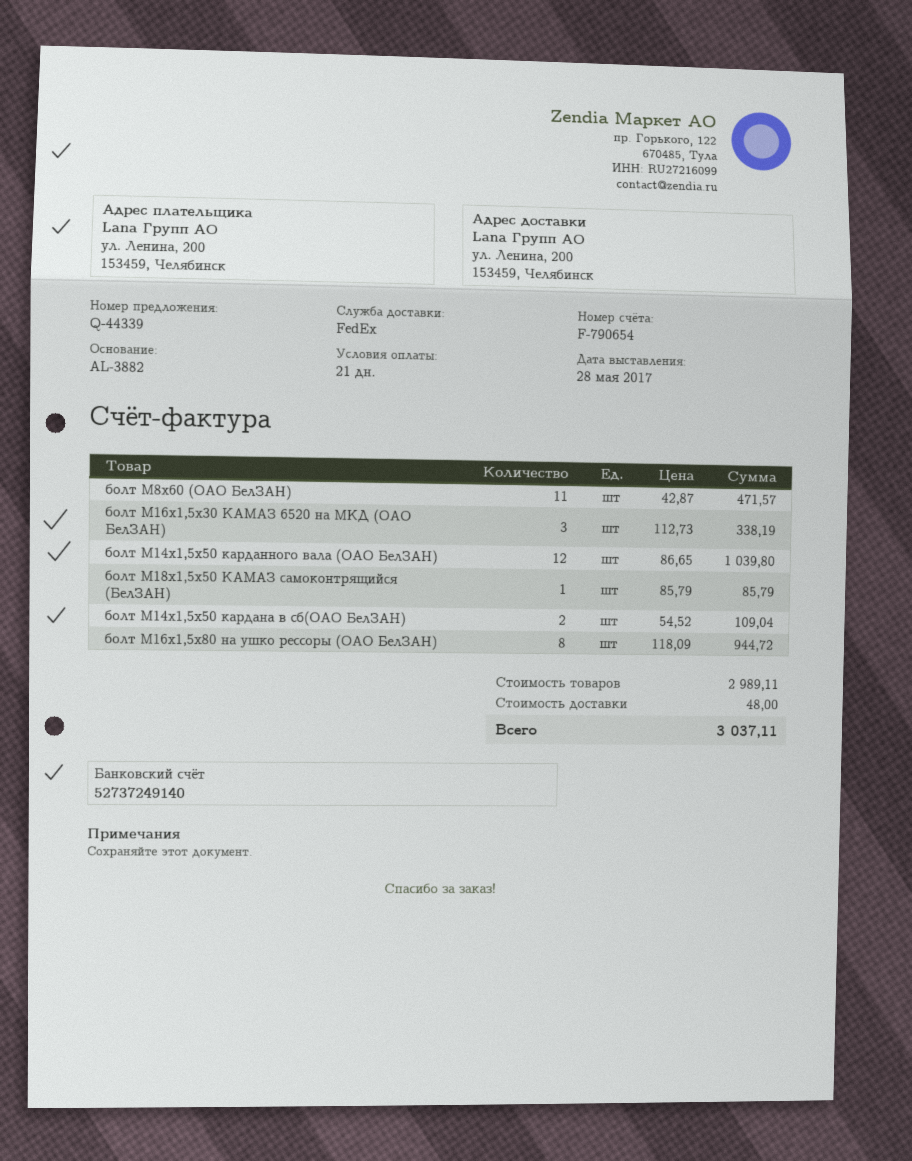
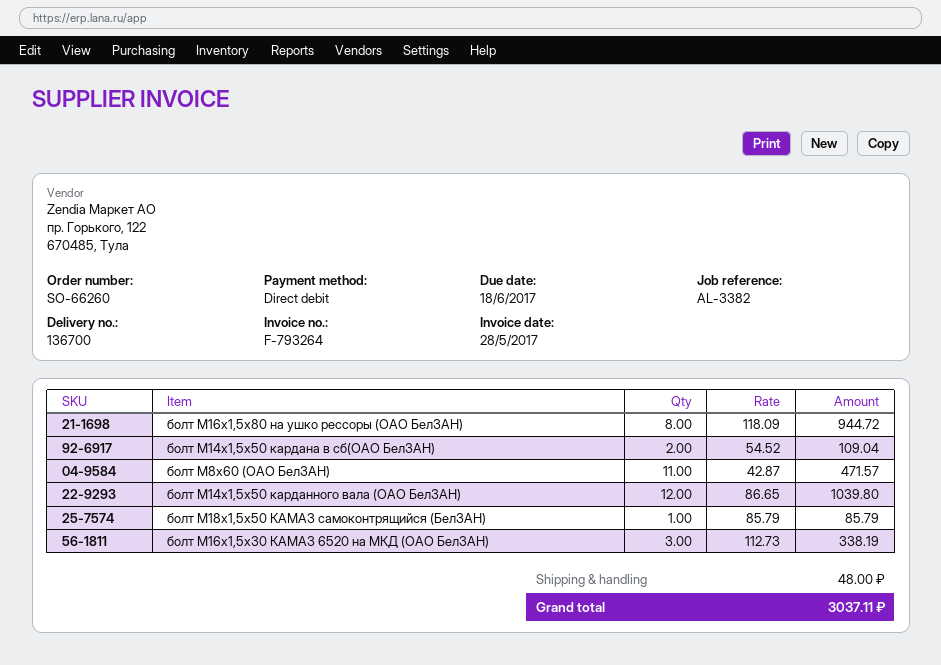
invoice number: F-790654 -> F-793264
reference: AL-3882 -> AL-3382

